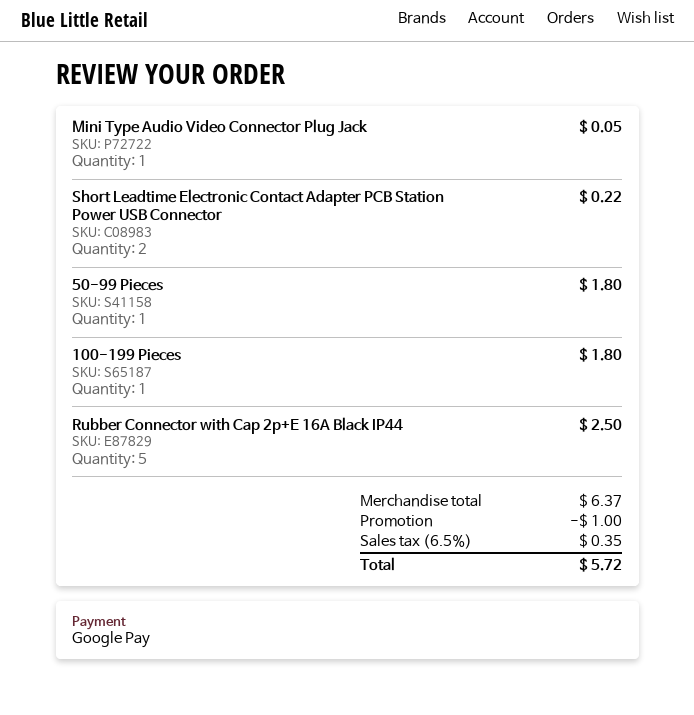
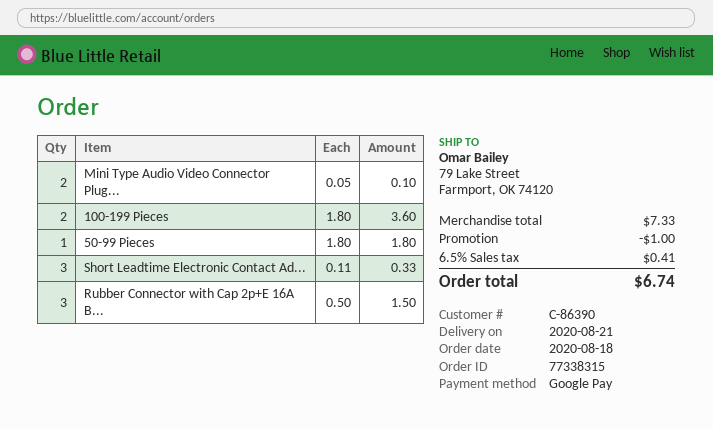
Mini Type Audio Video Connector Plug Jack: 1 for 0.05 -> 2 for 0.10
Short Leadtime Electronic Contact Adapter PCB Station Power USB Connector: 2 for 0.22 -> 3 for 0.33
100-199 Pieces: 1 for 1.80 -> 2 for 3.60
Rubber Connector with Cap 2p+E 16A Black IP44: 5 for 2.50 -> 3 for 1.50
subtotal: 6.37 -> 7.33
tax: 6.5% = 0.35 -> 6.5% = 0.41
total: 5.72 -> 6.74

